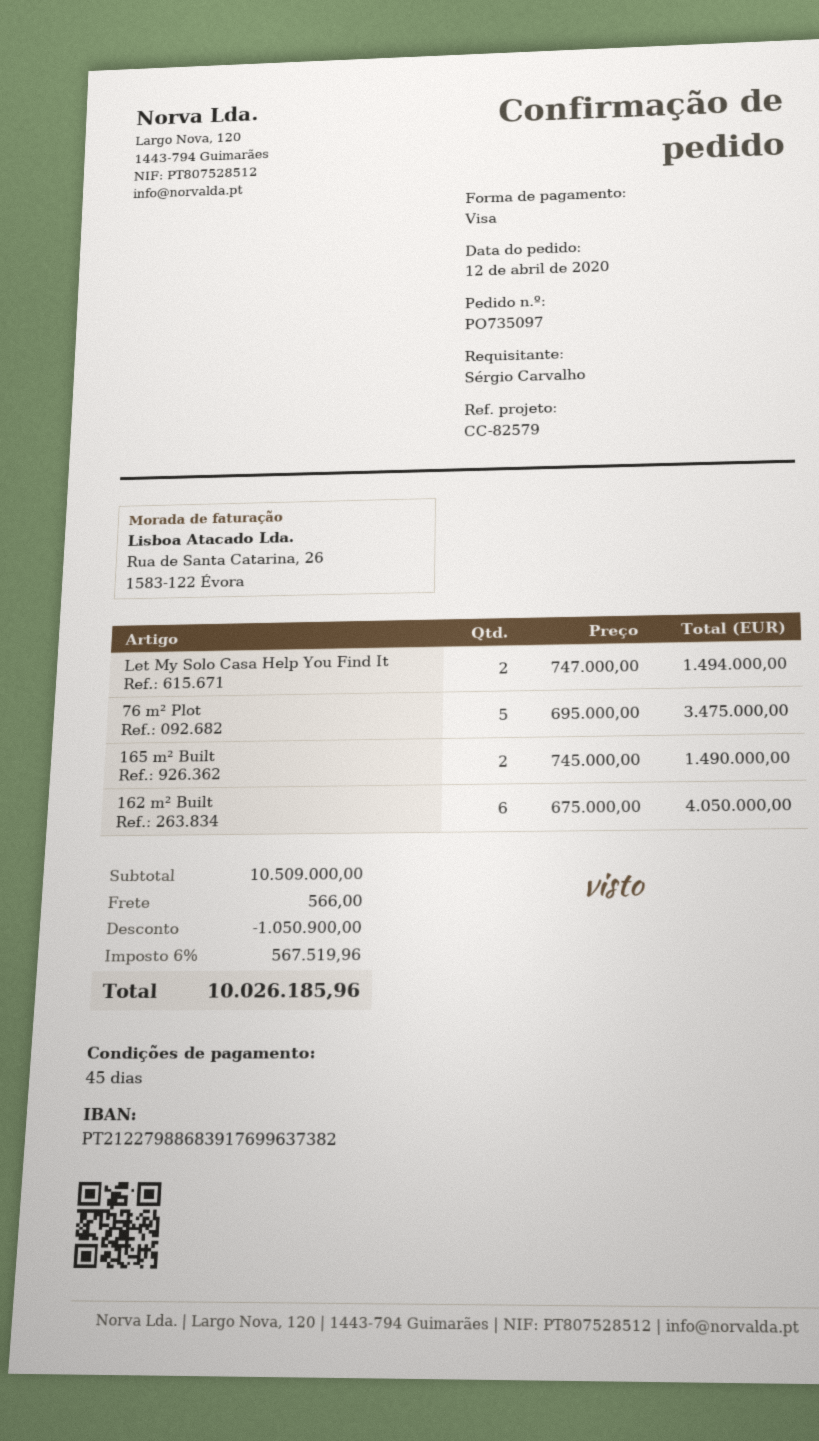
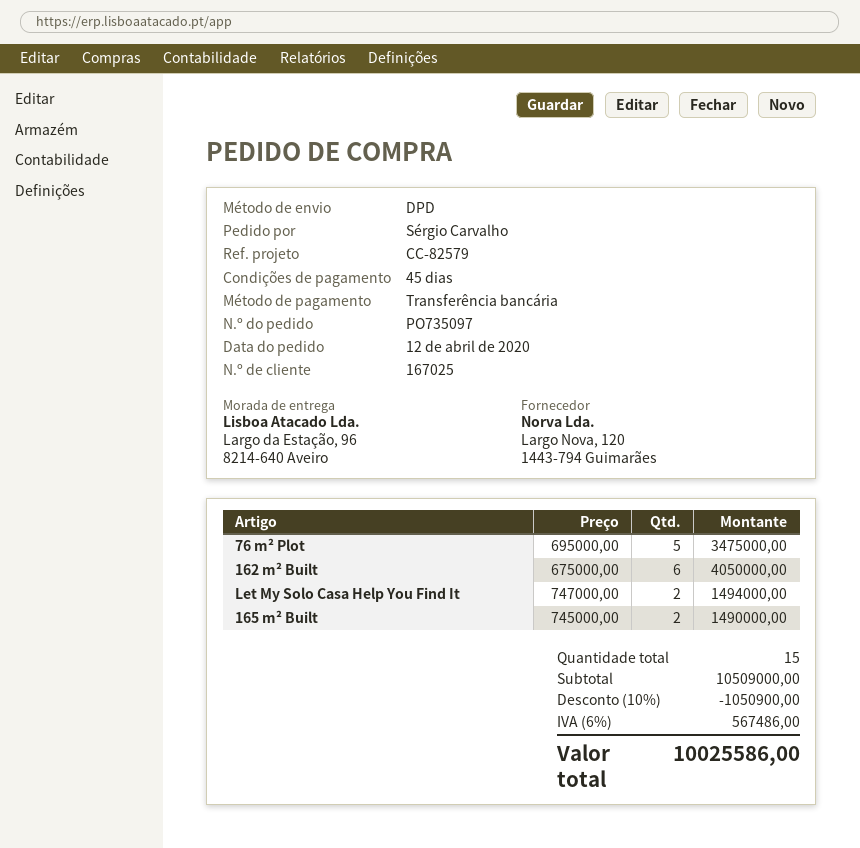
payment method: Visa -> bank transfer
shipping: 566.00 -> none
tax: 6% = 567519.96 -> 6% = 567486.00
total: 10026185.96 -> 10025586.00

